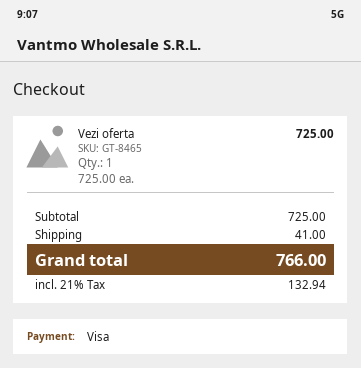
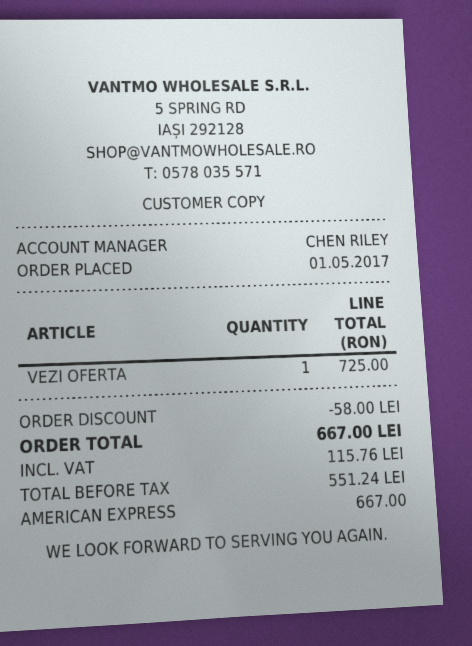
payment method: Visa -> American Express
discount: none -> 58.00
shipping: 41.00 -> none
tax: 132.94 -> 115.76
total: 766.00 -> 667.00

